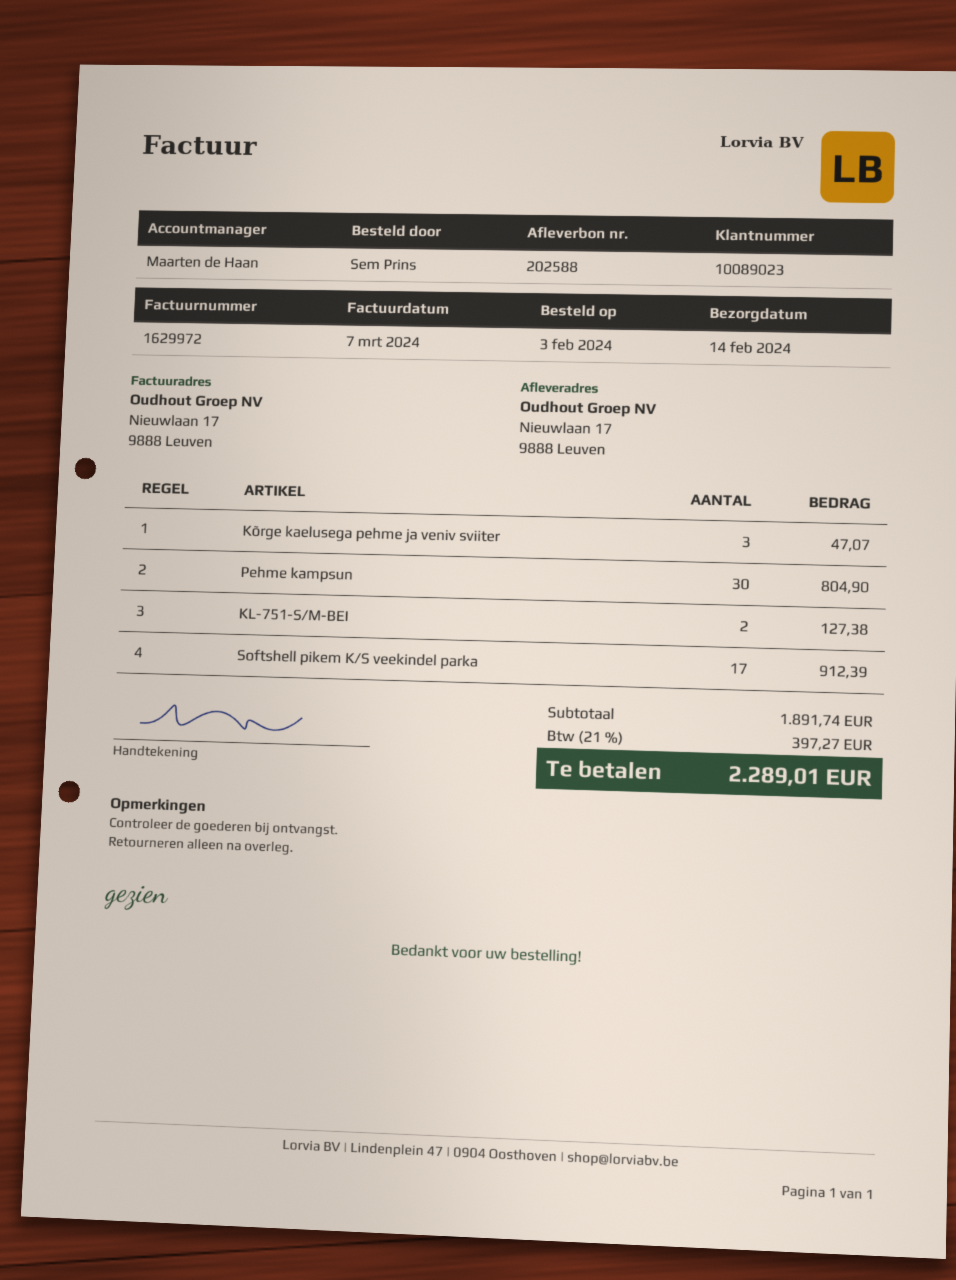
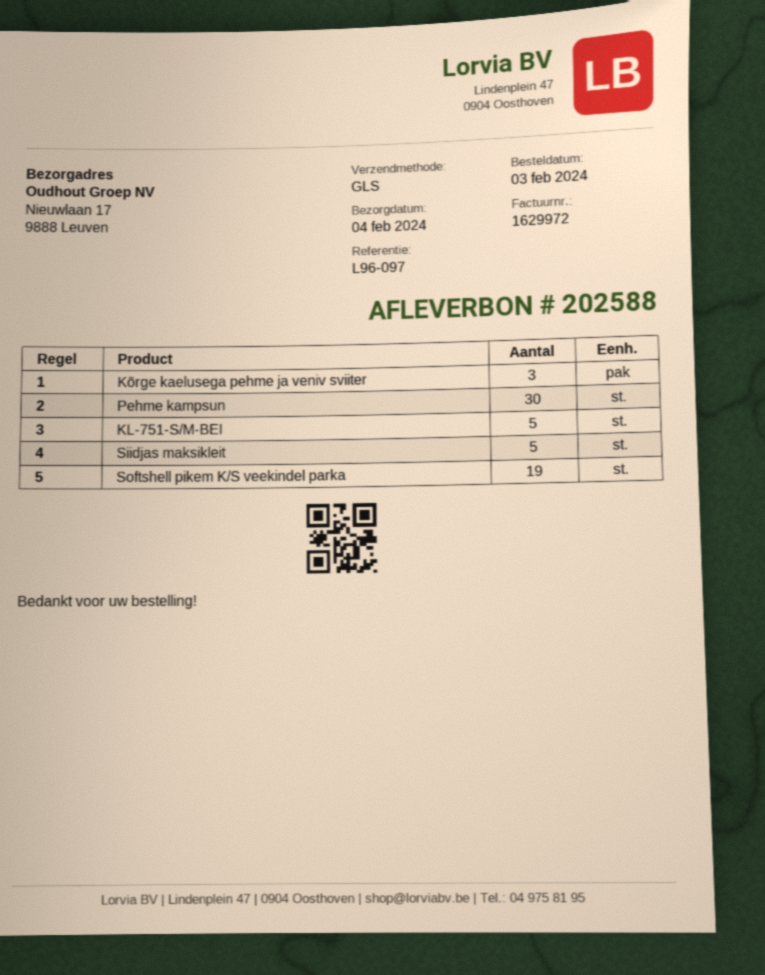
delivery date: 2024-02-14 -> 2024-02-04
KL-751-S/M-BEI: 2 -> 5
Softshell pikem K/S veekindel parka: 17 -> 19
Siidjas maksikleit: none -> 5

